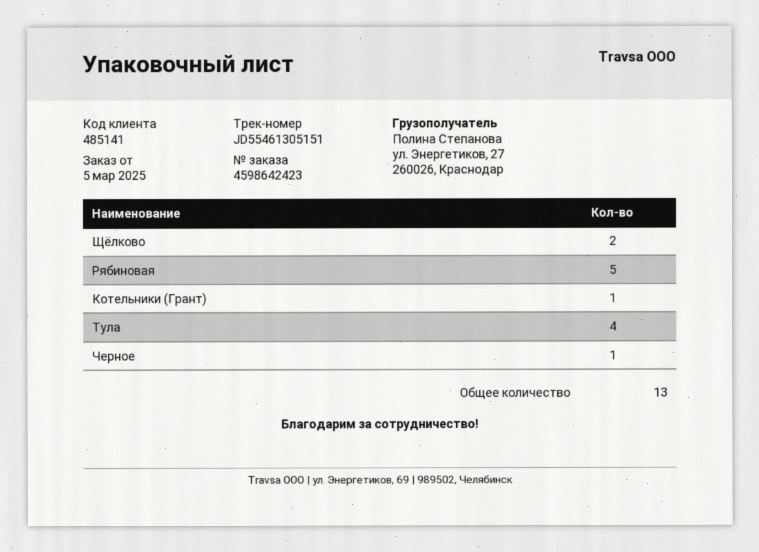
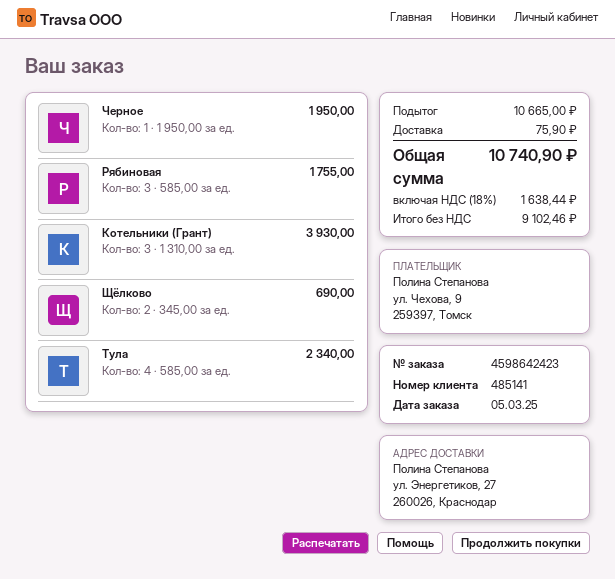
Рябиновая: 5 -> 3
Котельники (Грант): 1 -> 3

